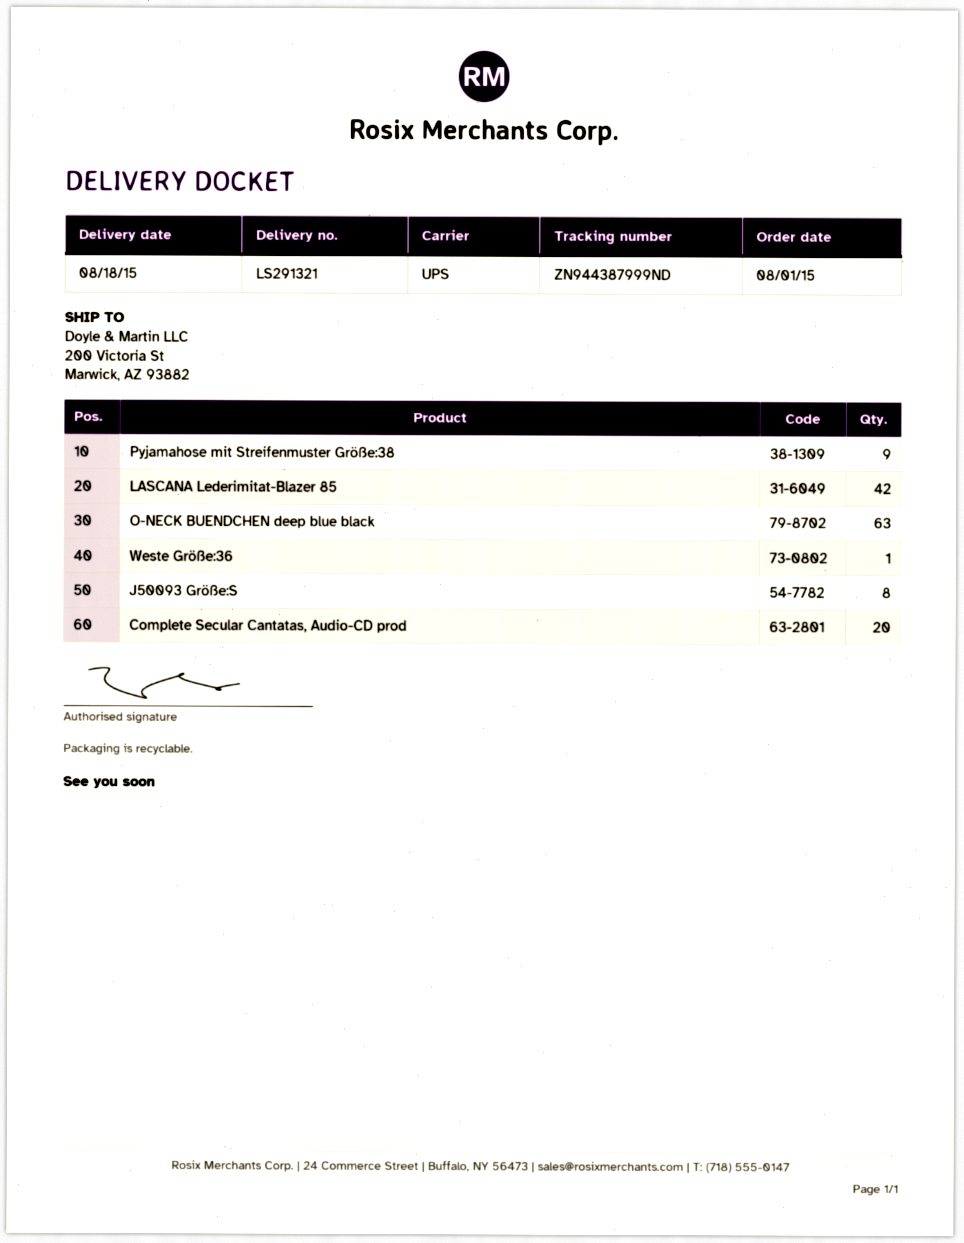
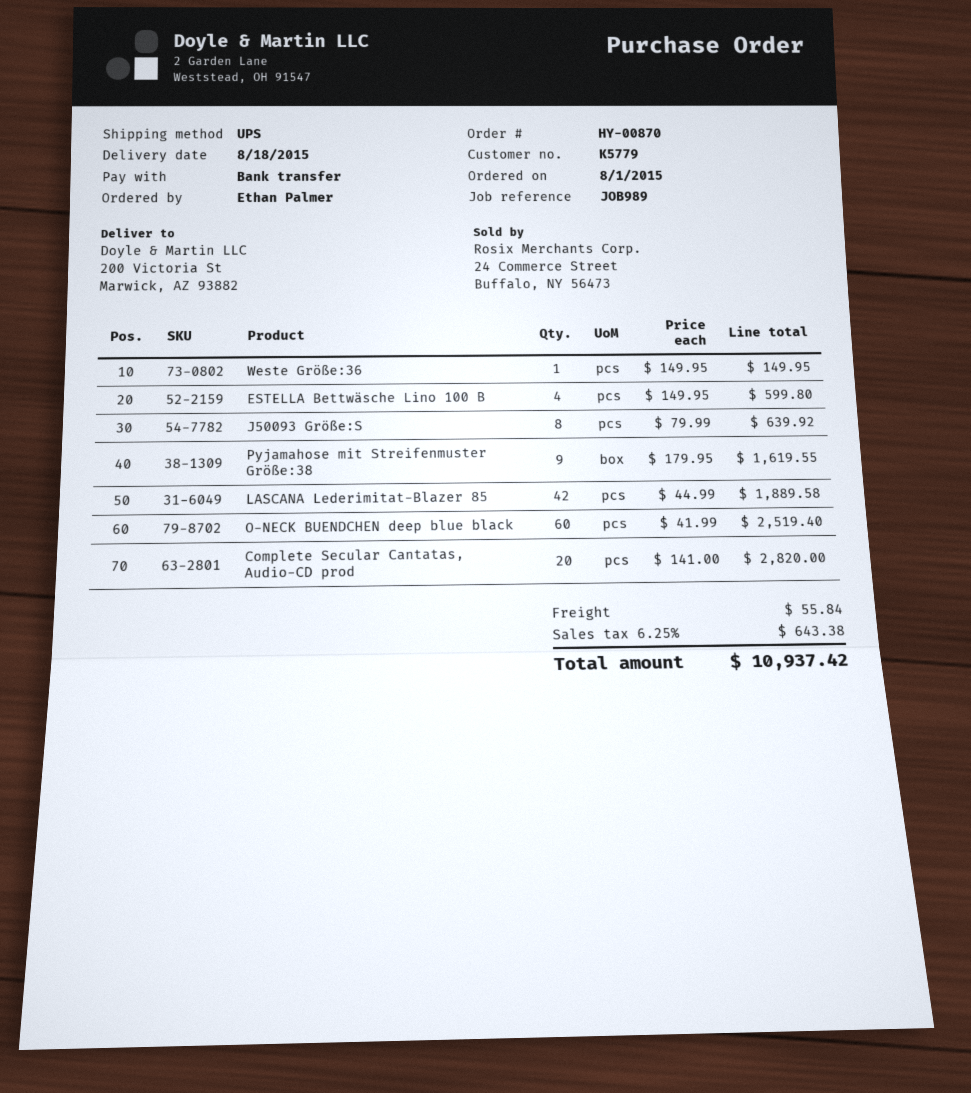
O-NECK BUENDCHEN deep blue black: 63 -> 60
ESTELLA Bettwäsche Lino 100 B: none -> 4

